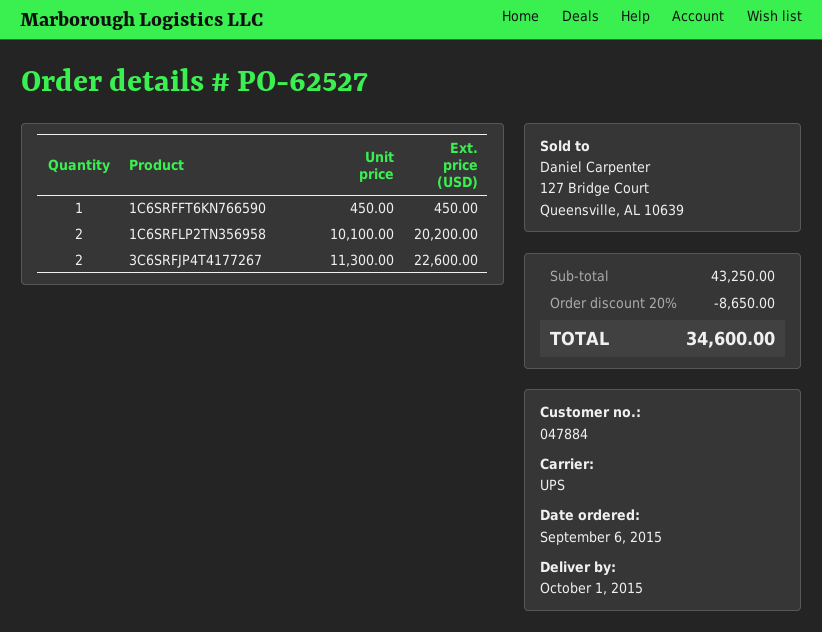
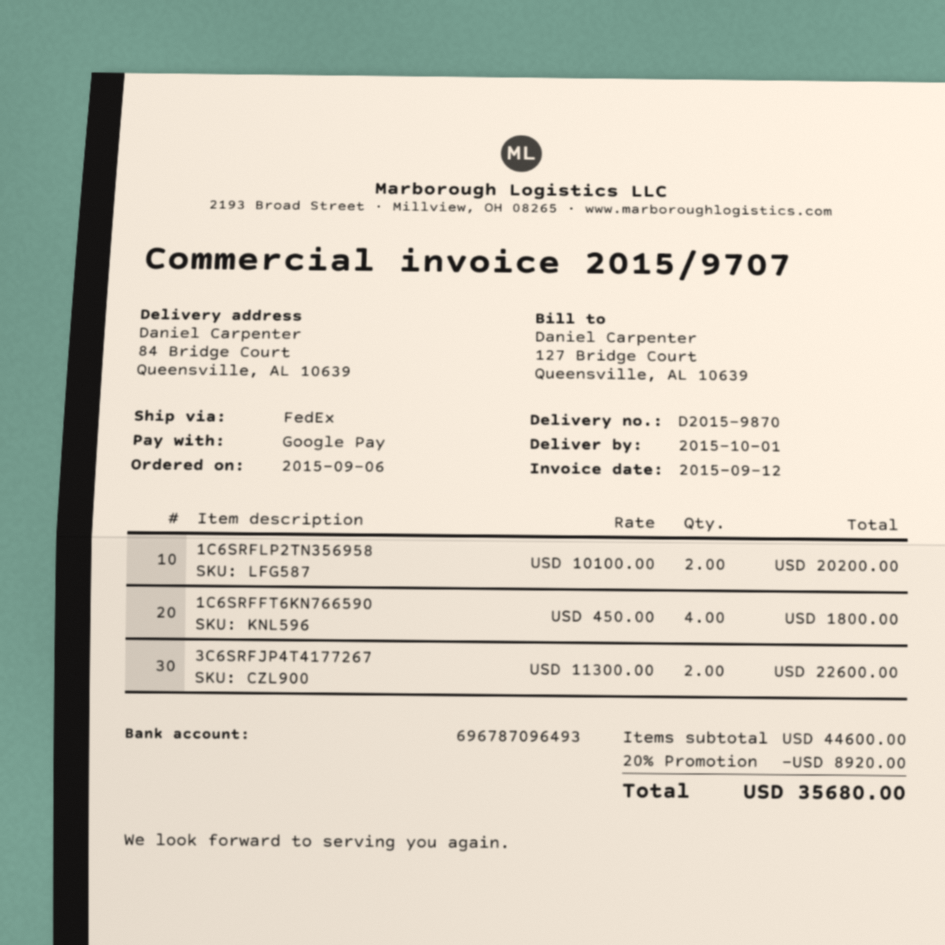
shipping method: UPS -> FedEx
1C6SRFFT6KN766590: 1 x 450.00 = 450.00 -> 4 x 450.00 = 1800.00
subtotal: 43250.00 -> 44600.00
discount: 20% = 8650.00 -> 20% = 8920.00
total: 34600.00 -> 35680.00

